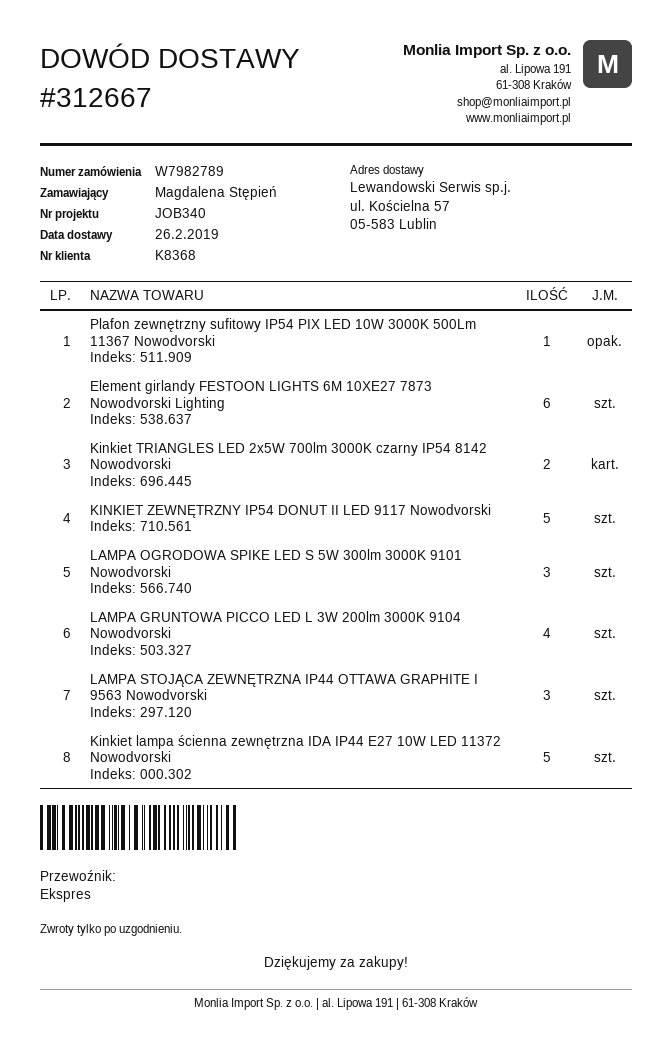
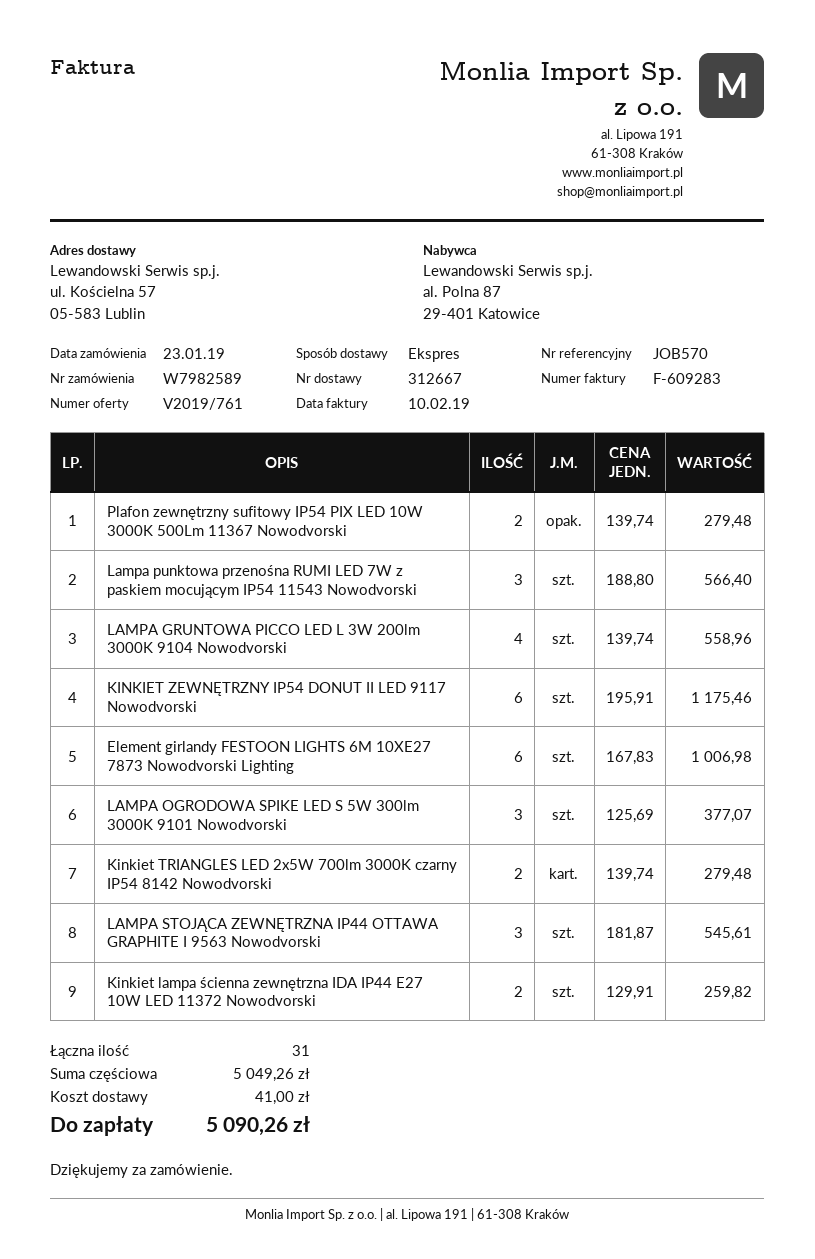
order number: W7982789 -> W7982589
reference: JOB340 -> JOB570
Plafon zewnętrzny sufitowy IP54 PIX LED 10W 3000K 500Lm 11367 Nowodvorski: 1 -> 2
KINKIET ZEWNĘTRZNY IP54 DONUT II LED 9117 Nowodvorski: 5 -> 6
Kinkiet lampa ścienna zewnętrzna IDA IP44 E27 10W LED 11372 Nowodvorski: 5 -> 2
Lampa punktowa przenośna RUMI LED 7W z paskiem mocującym IP54 11543 Nowodvorski: none -> 3

